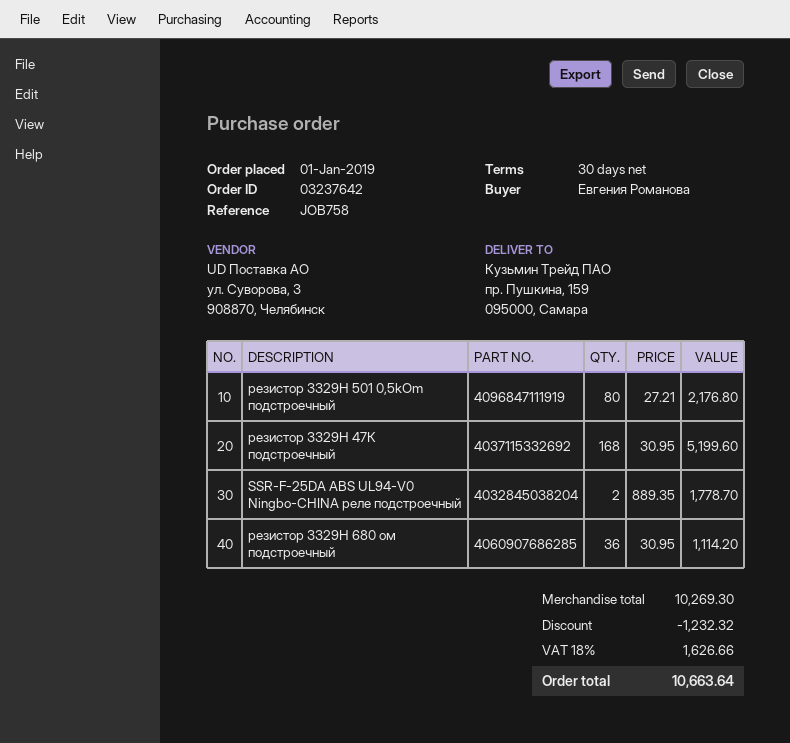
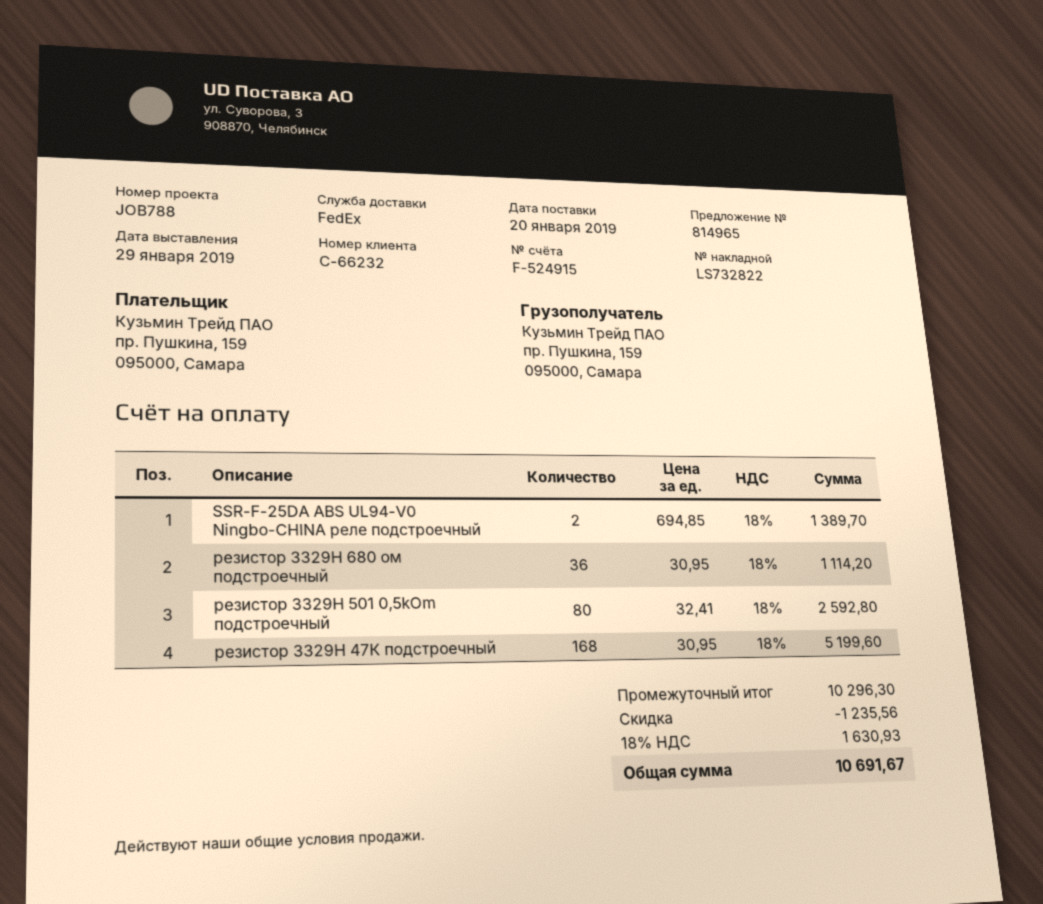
reference: JOB758 -> JOB788
резистор 3329H 501 0,5kOm подстроечный: 80 x 27.21 = 2176.80 -> 80 x 32.41 = 2592.80
SSR-F-25DA ABS UL94-V0 Ningbo-CHINA реле подстроечный: 2 x 889.35 = 1778.70 -> 2 x 694.85 = 1389.70
subtotal: 10269.30 -> 10296.30
discount: 1232.32 -> 1235.56
tax: 18% = 1626.66 -> 18% = 1630.93
total: 10663.64 -> 10691.67

